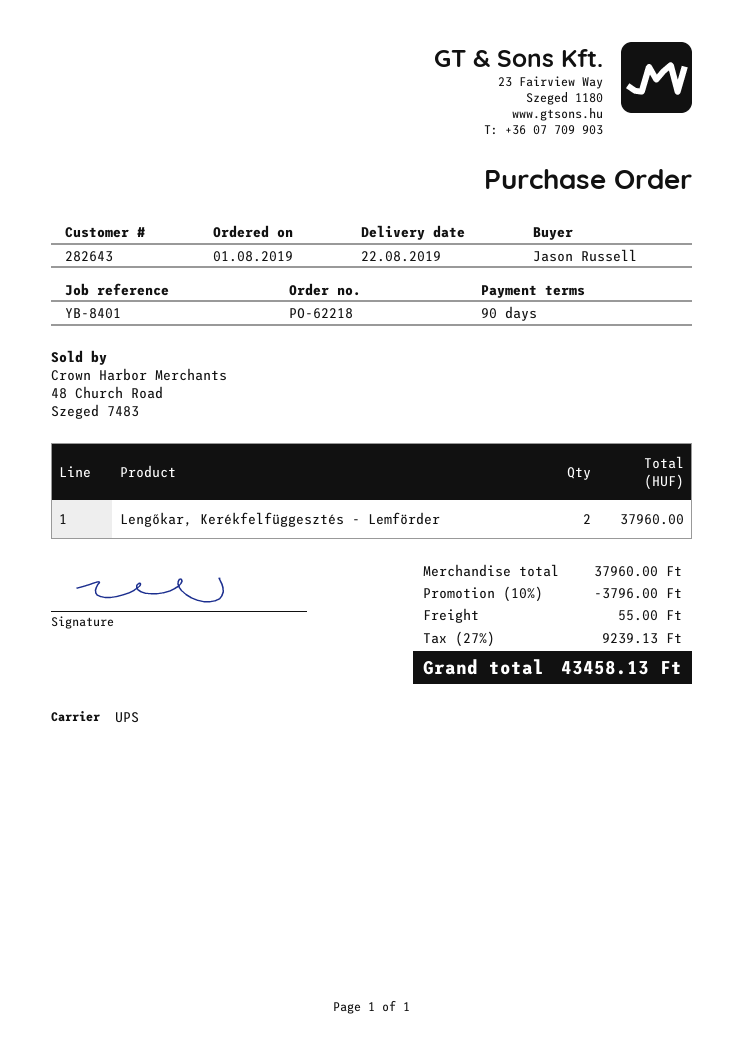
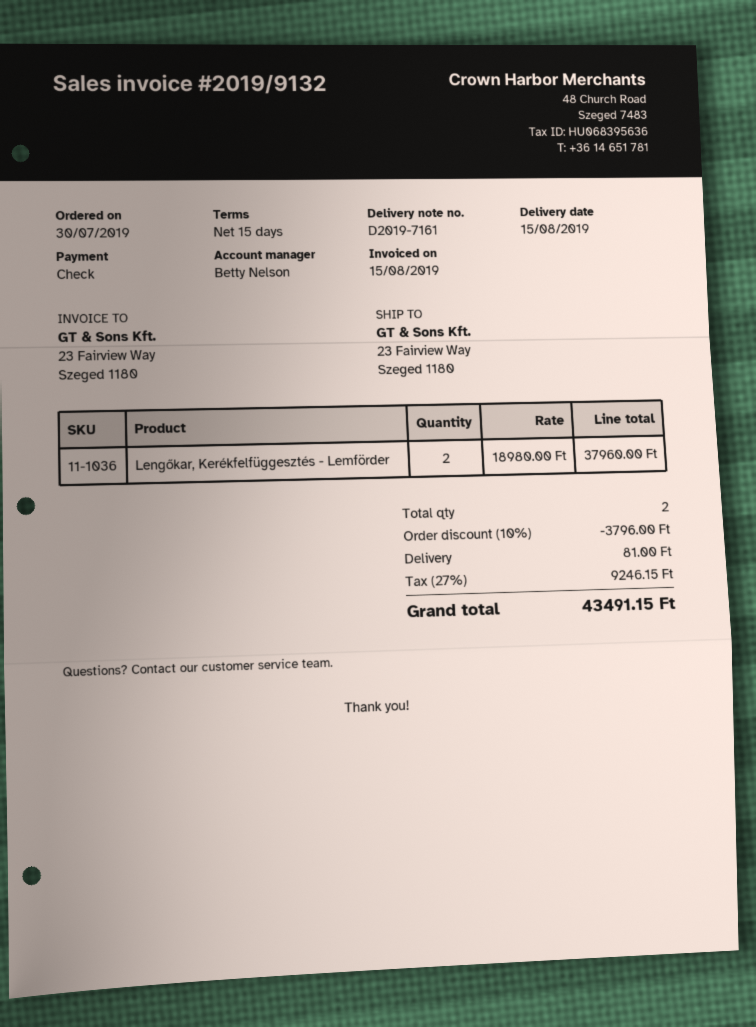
order date: 2019-08-01 -> 2019-07-30
delivery date: 2019-08-22 -> 2019-08-15
payment terms: 90 days -> 15 days
shipping: 55.00 -> 81.00
tax: 27% = 9239.13 -> 27% = 9246.15
total: 43458.13 -> 43491.15

